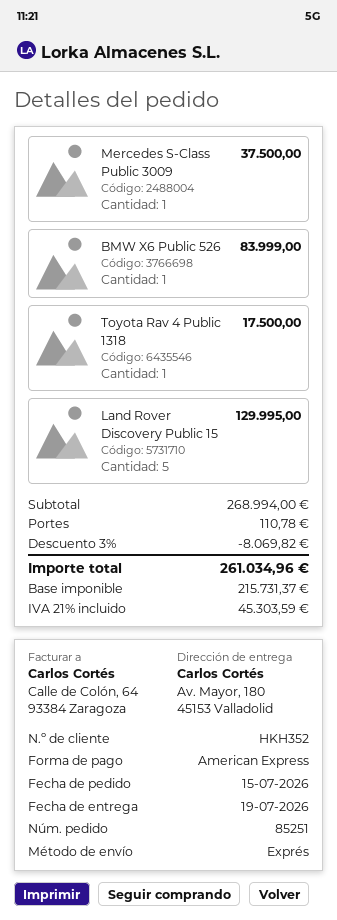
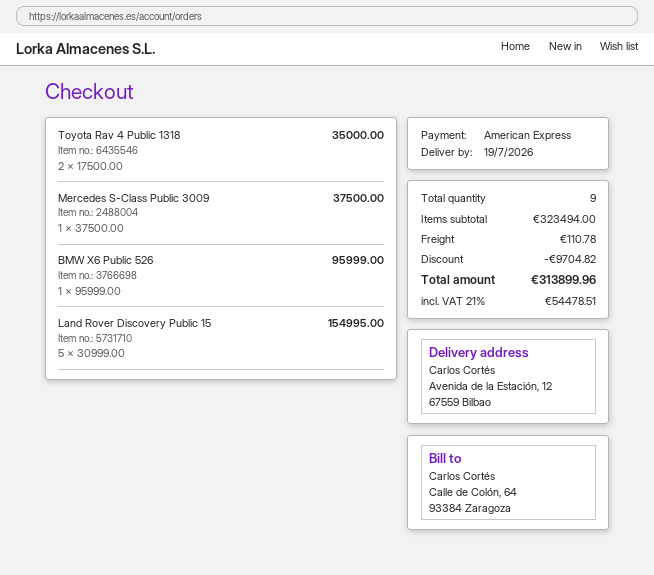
ship to: Av. Mayor, 180, 45153 Valladolid -> Avenida de la Estación, 12, 67559 Bilbao
BMW X6 Public 526: 1 for 83999.00 -> 1 for 95999.00
Toyota Rav 4 Public 1318: 1 for 17500.00 -> 2 for 35000.00
Land Rover Discovery Public 15: 5 for 129995.00 -> 5 for 154995.00
subtotal: 268994.00 -> 323494.00
discount: 8069.82 -> 9704.82
tax: 21% = 45303.59 -> 21% = 54478.51
total: 261034.96 -> 313899.96

